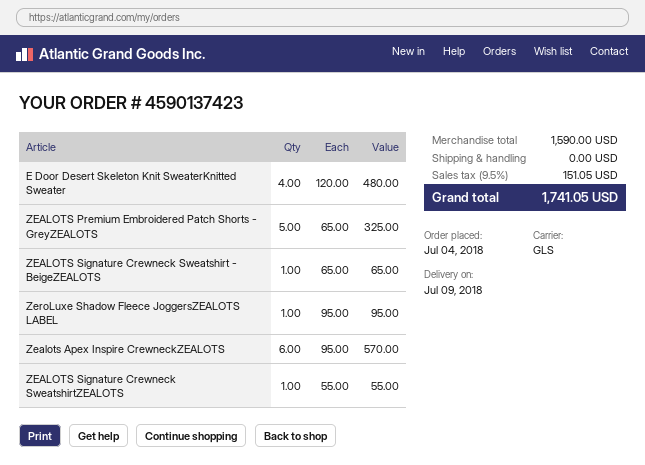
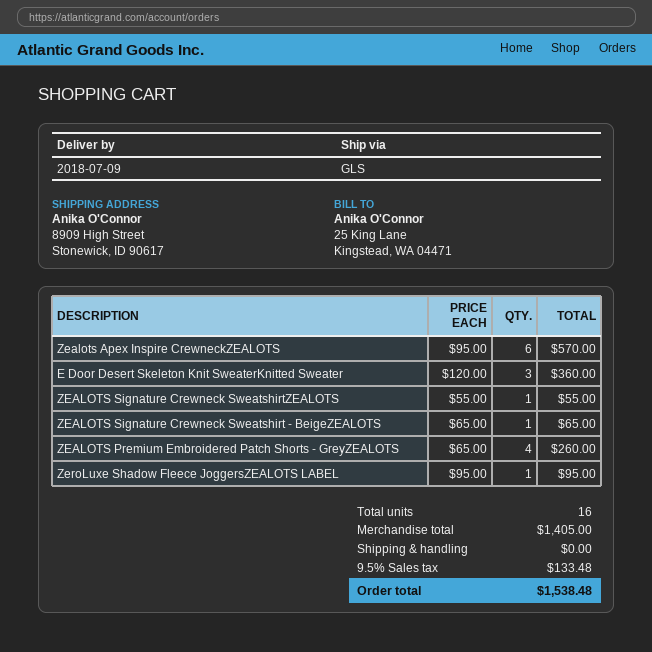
E Door Desert Skeleton Knit SweaterKnitted Sweater: 4 x 120.00 = 480.00 -> 3 x 120.00 = 360.00
ZEALOTS Premium Embroidered Patch Shorts - GreyZEALOTS: 5 x 65.00 = 325.00 -> 4 x 65.00 = 260.00
subtotal: 1590.00 -> 1405.00
tax: 9.5% = 151.05 -> 9.5% = 133.48
total: 1741.05 -> 1538.48

